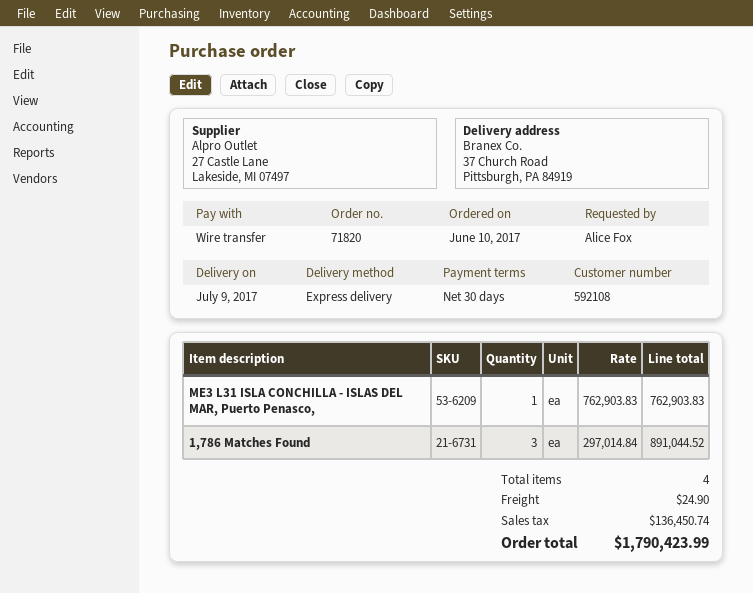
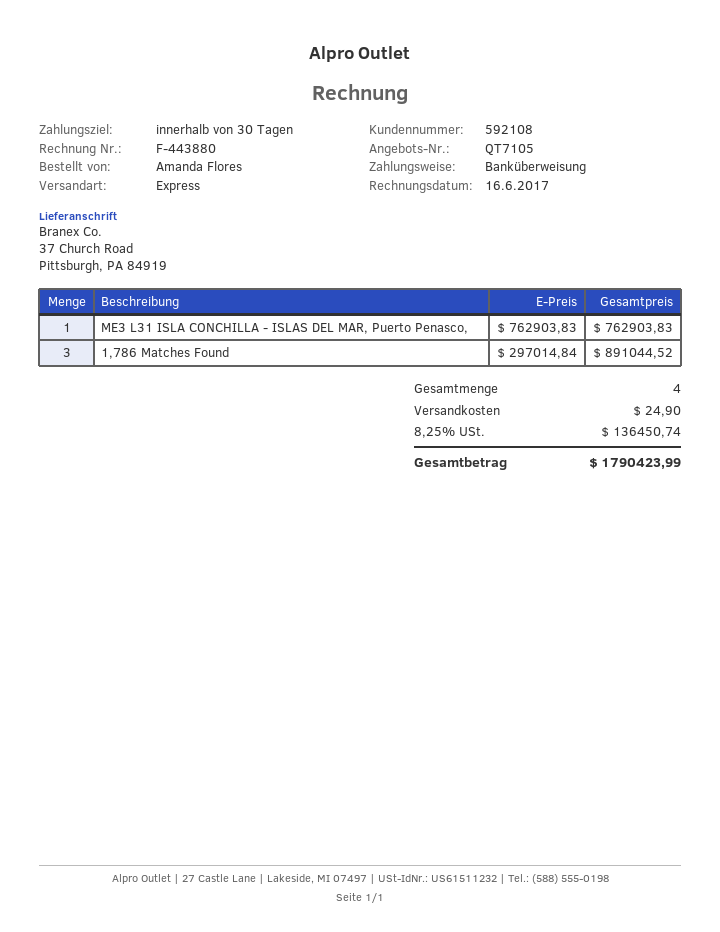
ordered by: Alice Fox -> Amanda Flores

